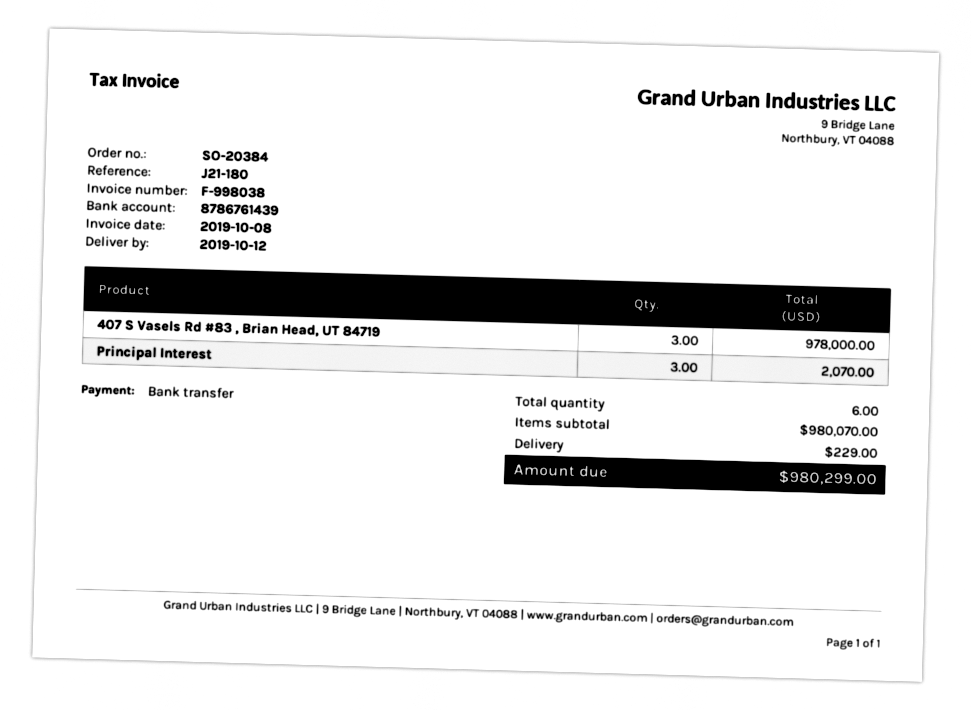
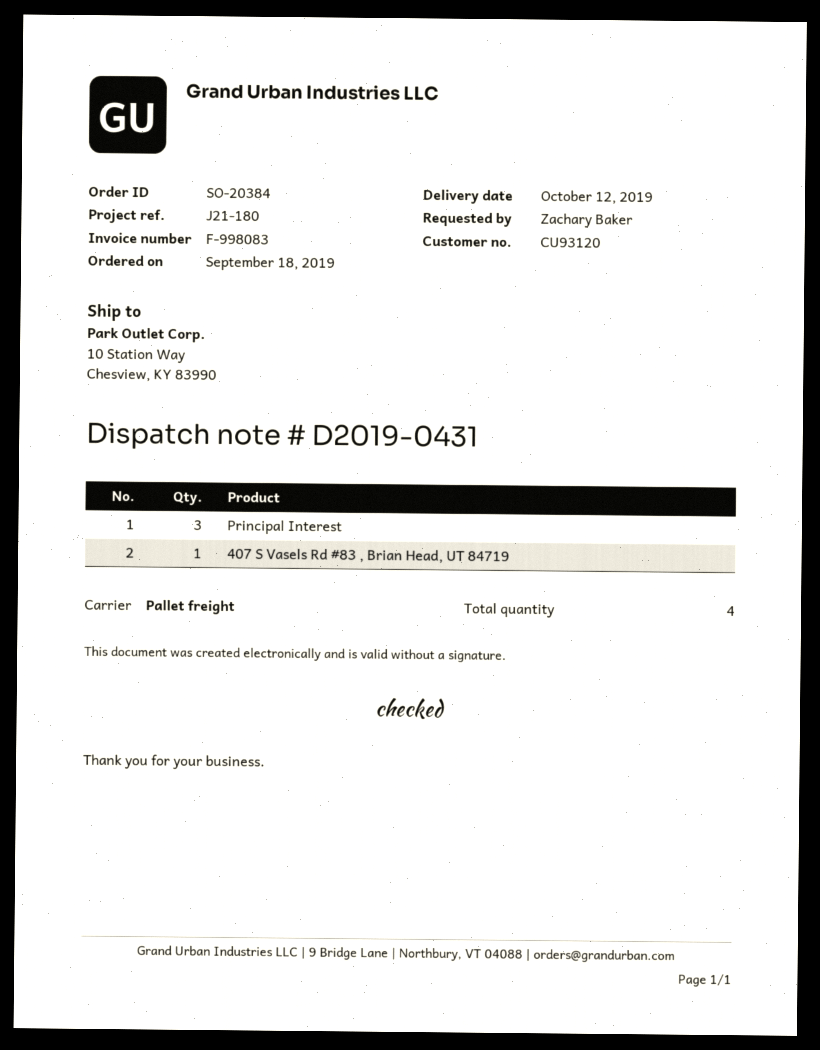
invoice number: F-998038 -> F-998083
407 S Vasels Rd #83 , Brian Head, UT 84719: 3 -> 1
total quantity: 6 -> 4

